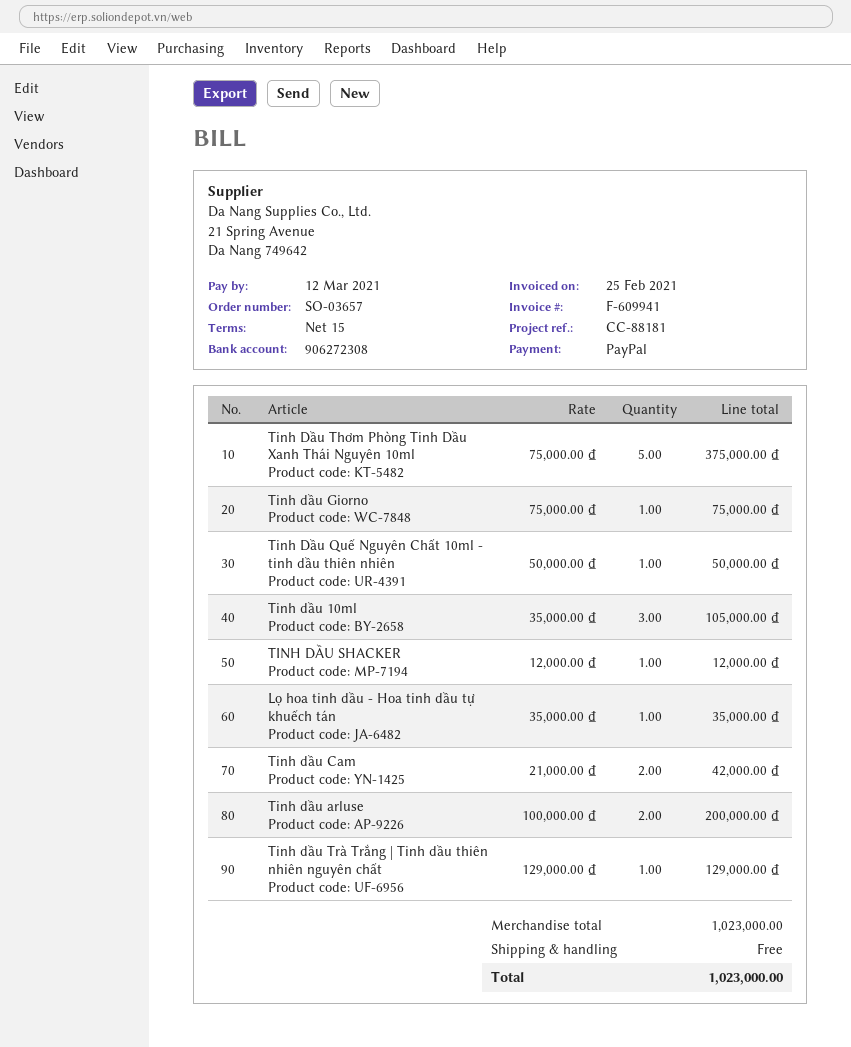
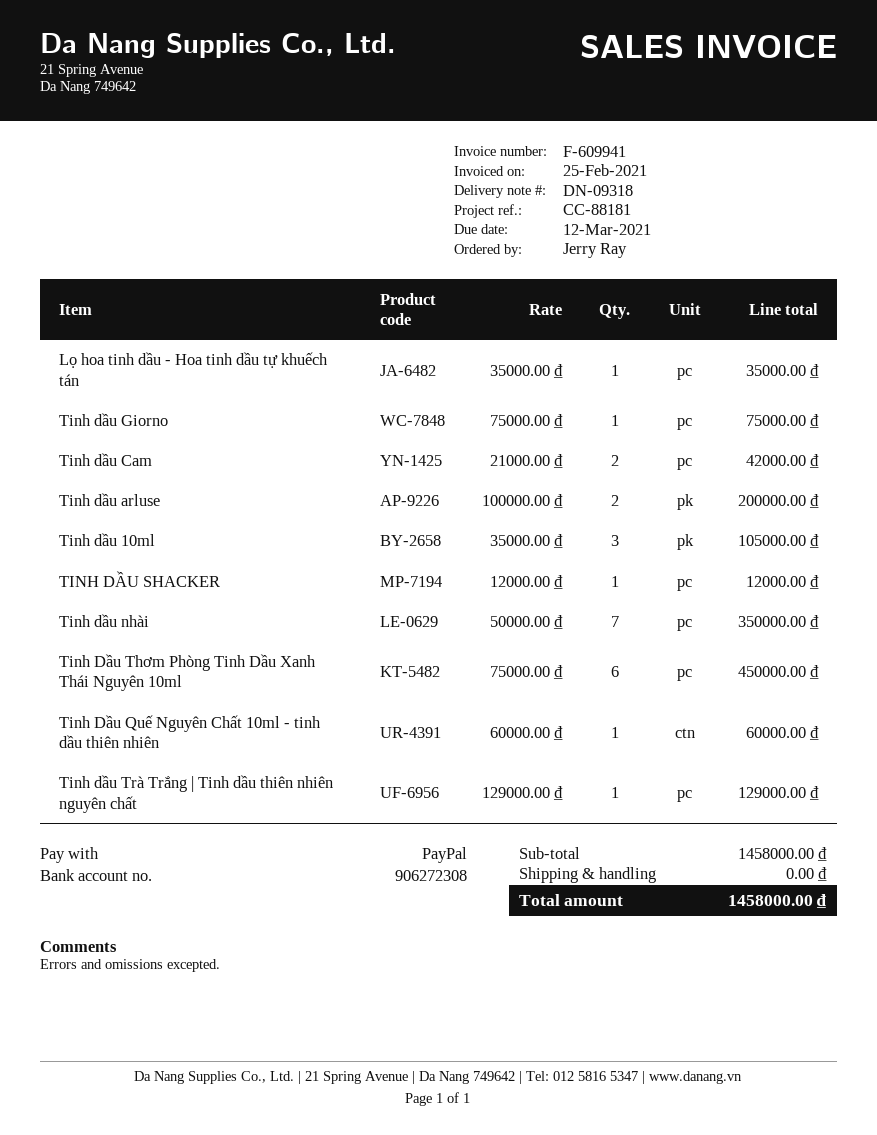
Tinh Dầu Thơm Phòng Tinh Dầu Xanh Thái Nguyên 10ml: 5 x 75000.00 = 375000.00 -> 6 x 75000.00 = 450000.00
Tinh Dầu Quế Nguyên Chất 10ml - tinh dầu thiên nhiên: 1 x 50000.00 = 50000.00 -> 1 x 60000.00 = 60000.00
Tinh dầu nhài: none -> 7 x 50000.00 = 350000.00
subtotal: 1023000.00 -> 1458000.00
total: 1023000.00 -> 1458000.00

